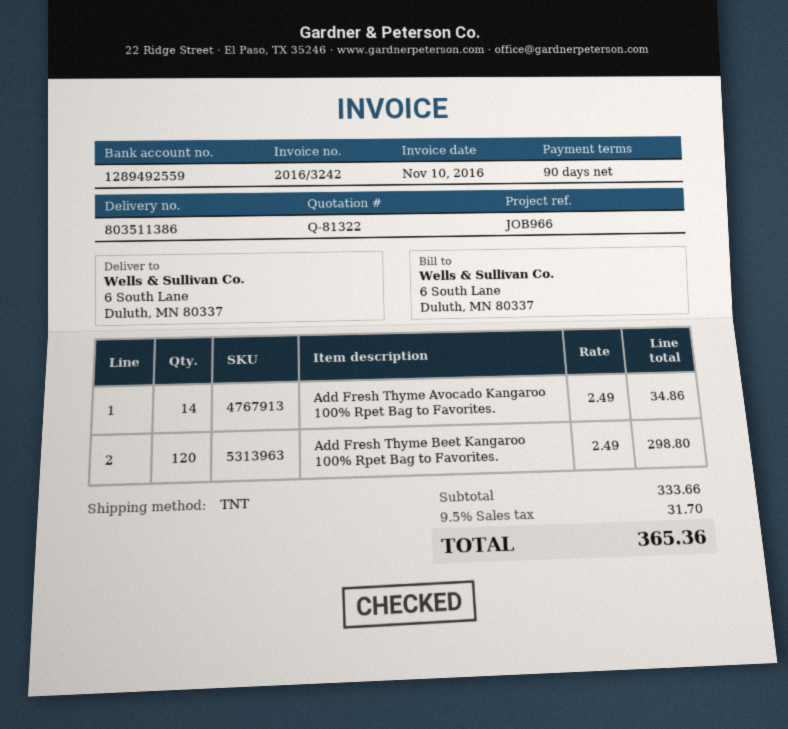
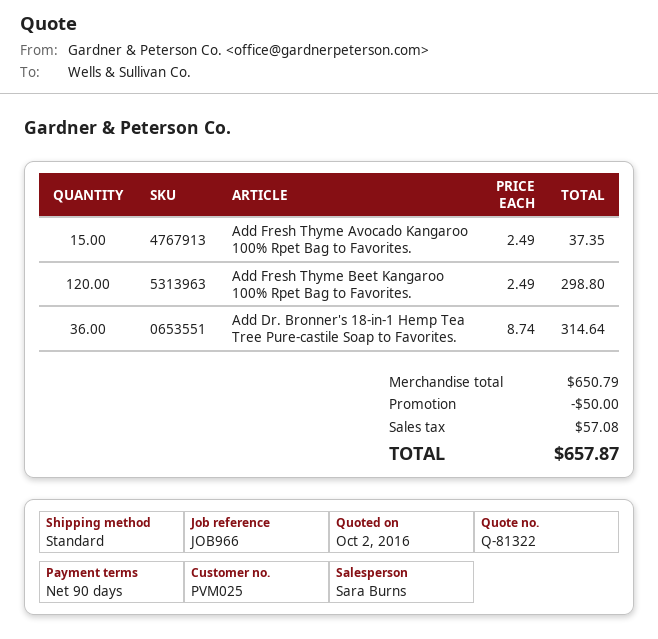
shipping method: TNT -> standard
Add Fresh Thyme Avocado Kangaroo 100% Rpet Bag to Favorites.: 14 x 2.49 = 34.86 -> 15 x 2.49 = 37.35
Add Dr. Bronner's 18-in-1 Hemp Tea Tree Pure-castile Soap to Favorites.: none -> 36 x 8.74 = 314.64
subtotal: 333.66 -> 650.79
discount: none -> 50.00
tax: 31.70 -> 57.08
total: 365.36 -> 657.87

